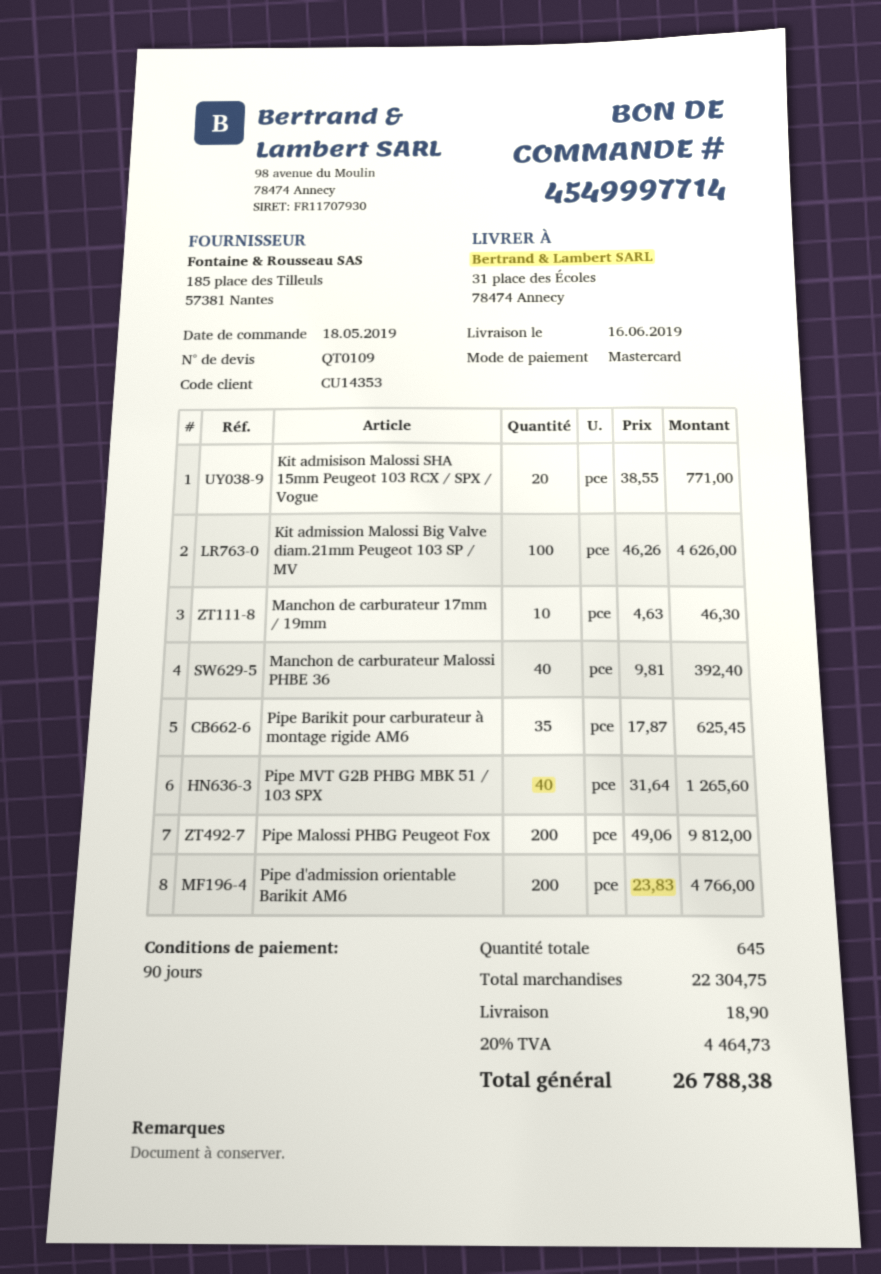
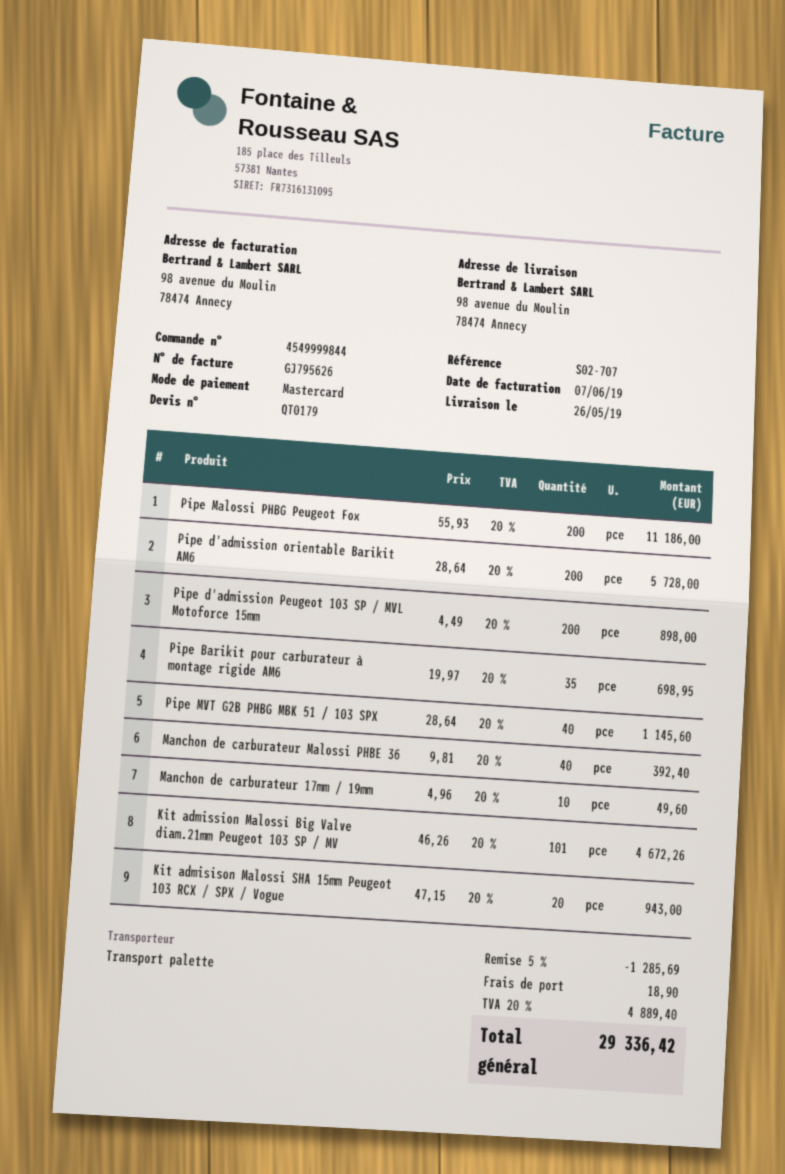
quote number: QT0109 -> QT0179
order number: 4549997714 -> 4549999844
delivery date: 2019-06-16 -> 2019-05-26
ship to: 31 place des Écoles, 78474 Annecy -> 98 avenue du Moulin, 78474 Annecy
Kit admisison Malossi SHA 15mm Peugeot 103 RCX / SPX / Vogue: 20 x 38.55 = 771.00 -> 20 x 47.15 = 943.00
Kit admission Malossi Big Valve diam.21mm Peugeot 103 SP / MV: 100 x 46.26 = 4626.00 -> 101 x 46.26 = 4672.26
Manchon de carburateur 17mm / 19mm: 10 x 4.63 = 46.30 -> 10 x 4.96 = 49.60
Pipe Barikit pour carburateur à montage rigide AM6: 35 x 17.87 = 625.45 -> 35 x 19.97 = 698.95
Pipe MVT G2B PHBG MBK 51 / 103 SPX: 40 x 31.64 = 1265.60 -> 40 x 28.64 = 1145.60
Pipe Malossi PHBG Peugeot Fox: 200 x 49.06 = 9812.00 -> 200 x 55.93 = 11186.00
Pipe d'admission orientable Barikit AM6: 200 x 23.83 = 4766.00 -> 200 x 28.64 = 5728.00
Pipe d'admission Peugeot 103 SP / MVL Motoforce 15mm: none -> 200 x 4.49 = 898.00
discount: none -> 5% = 1285.69
tax: 20% = 4464.73 -> 20% = 4889.40
total: 26788.38 -> 29336.42

